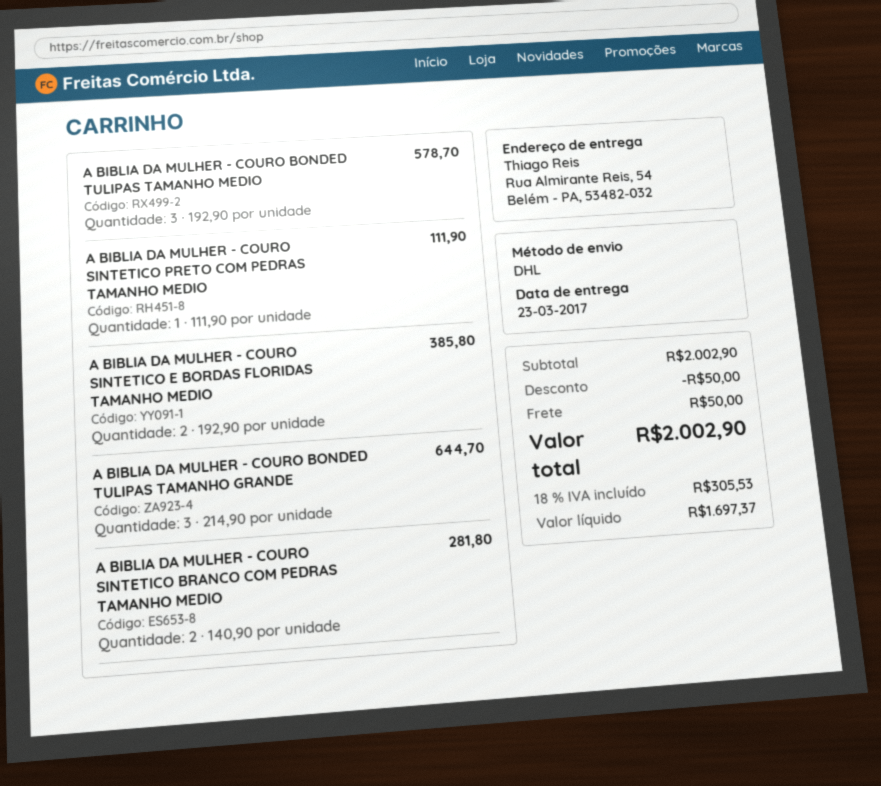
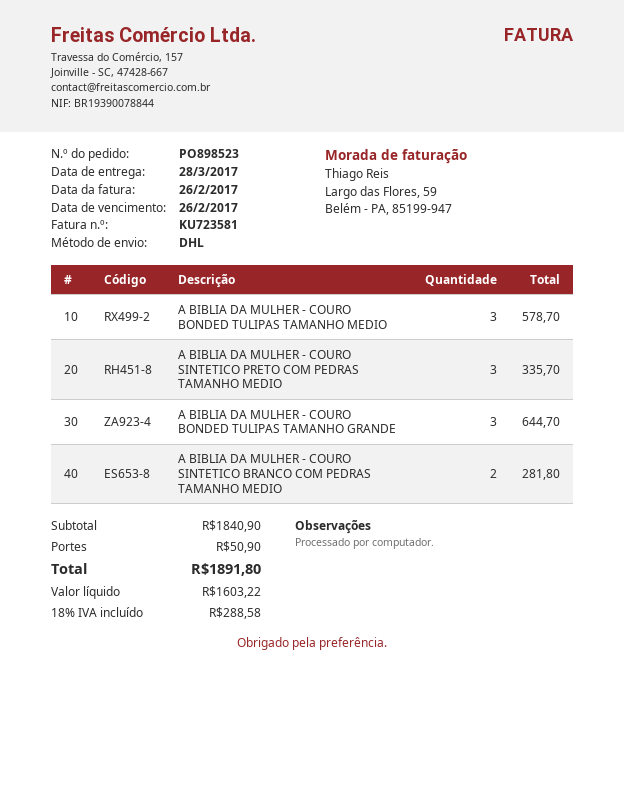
delivery date: 2017-03-23 -> 2017-03-28
A BIBLIA DA MULHER - COURO SINTETICO PRETO COM PEDRAS TAMANHO MEDIO: 1 for 111.90 -> 3 for 335.70
A BIBLIA DA MULHER - COURO SINTETICO E BORDAS FLORIDAS TAMANHO MEDIO: 2 for 385.80 -> none
subtotal: 2002.90 -> 1840.90
discount: 50.00 -> none
shipping: 50.00 -> 50.90
net: 1697.37 -> 1603.22
tax: 18% = 305.53 -> 18% = 288.58
total: 2002.90 -> 1891.80

